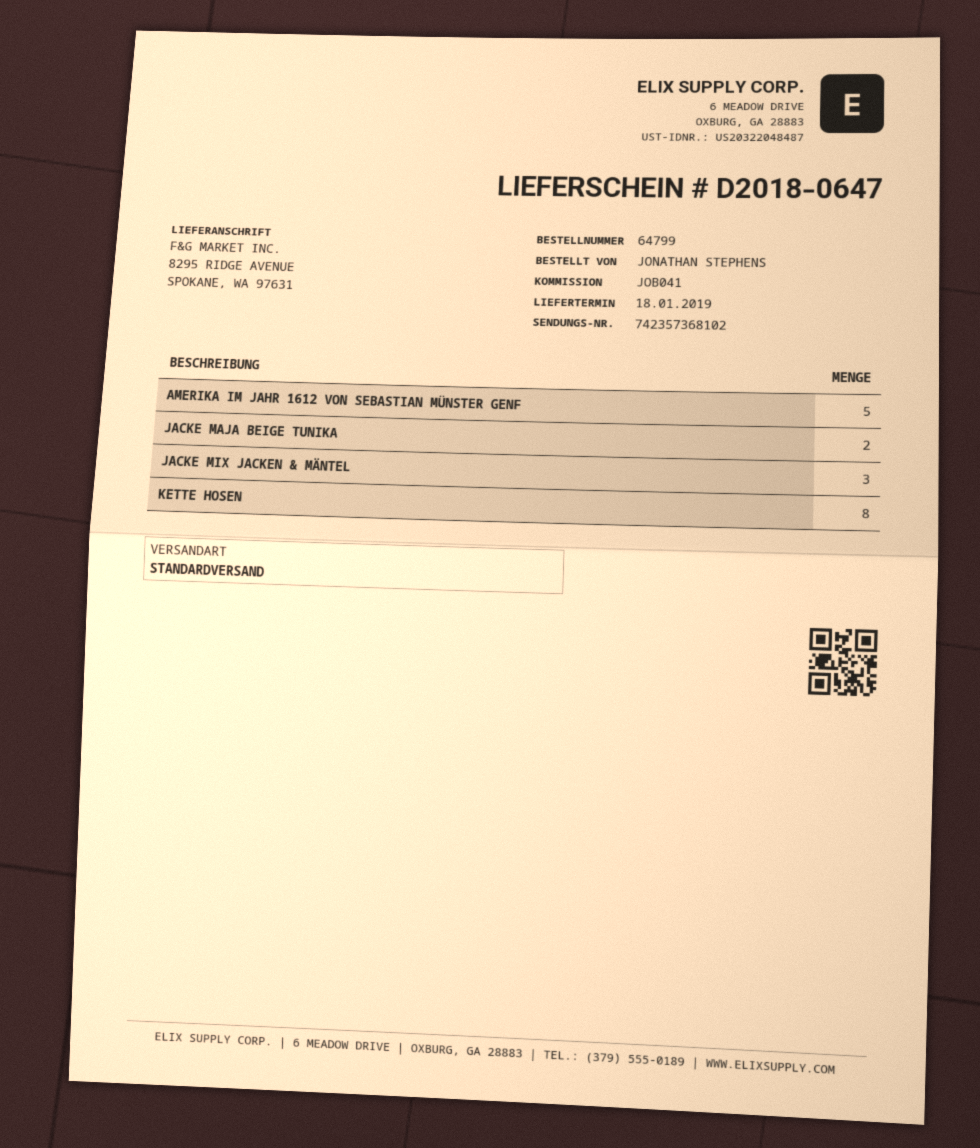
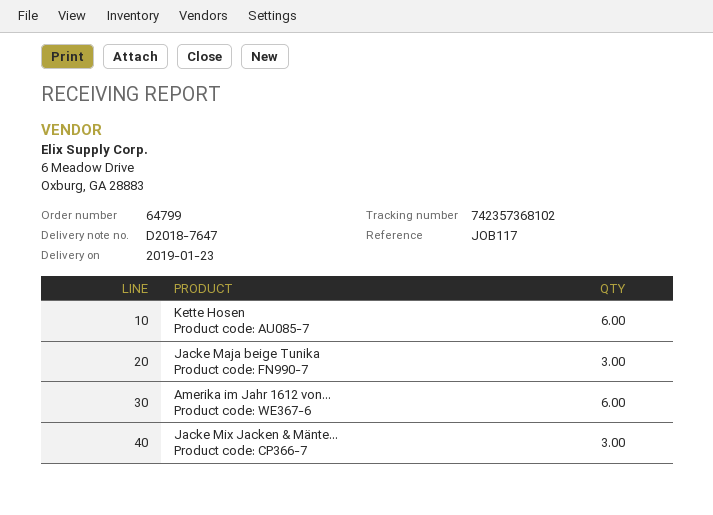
delivery note number: D2018-0647 -> D2018-7647
delivery date: 2019-01-18 -> 2019-01-23
reference: JOB041 -> JOB117
AMERIKA IM JAHR 1612 VON SEBASTIAN MÜNSTER GENF: 5 -> 6
JACKE MAJA BEIGE TUNIKA: 2 -> 3
KETTE HOSEN: 8 -> 6

